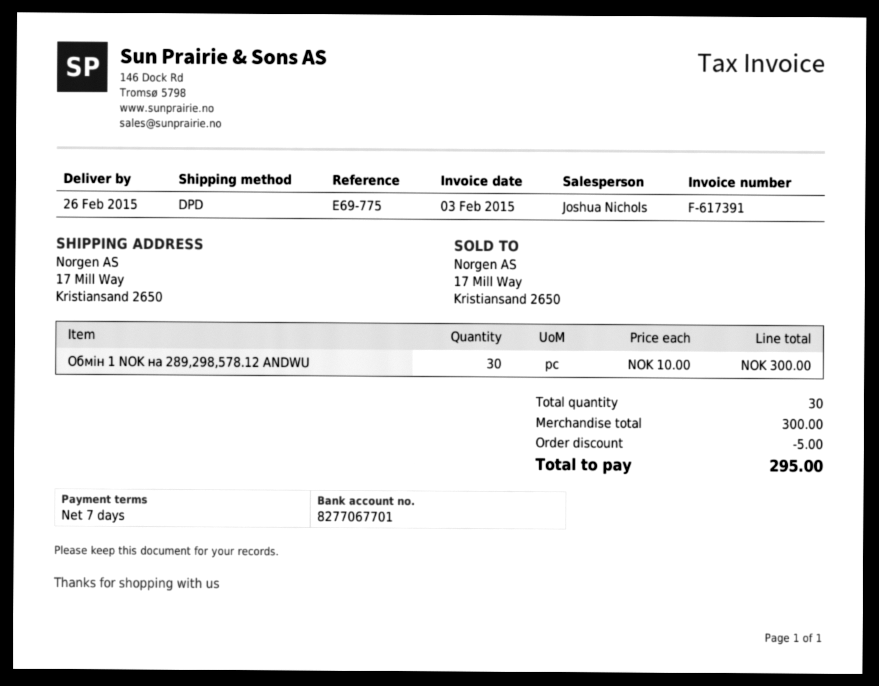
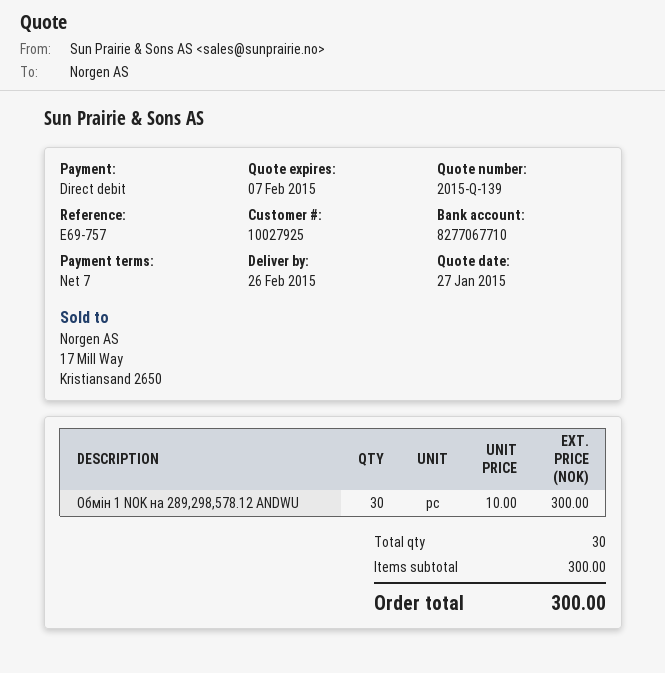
reference: E69-775 -> E69-757
bank account: 8277067701 -> 8277067710
discount: 5.00 -> none
total: 295.00 -> 300.00

